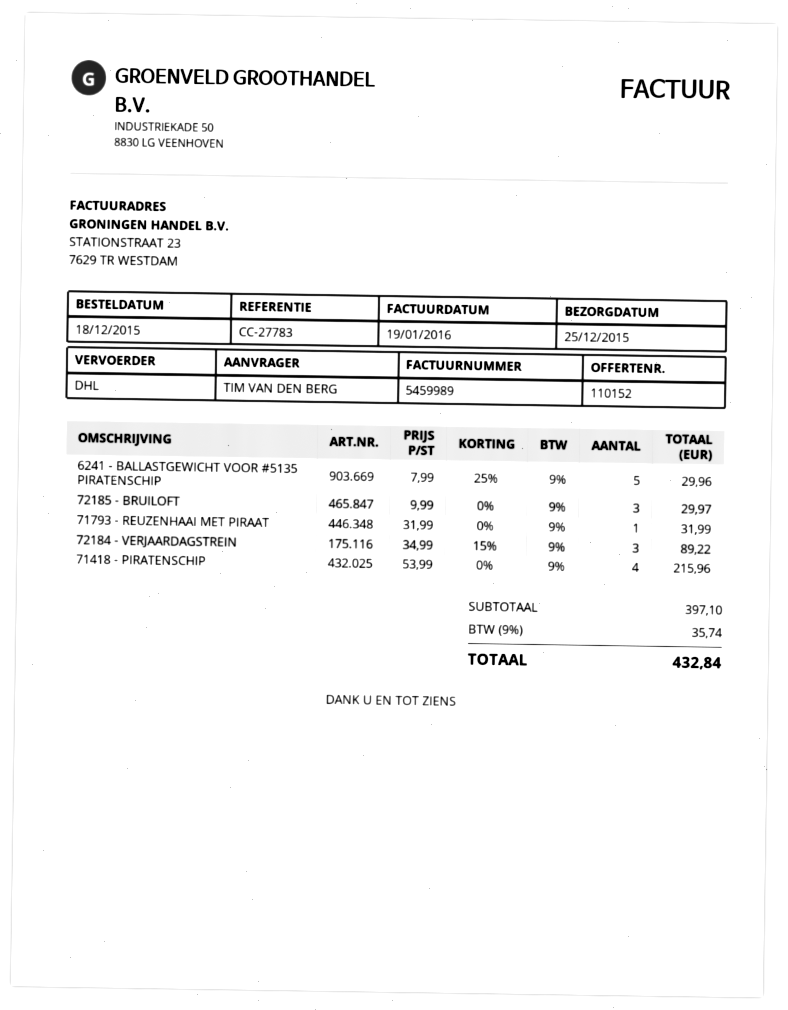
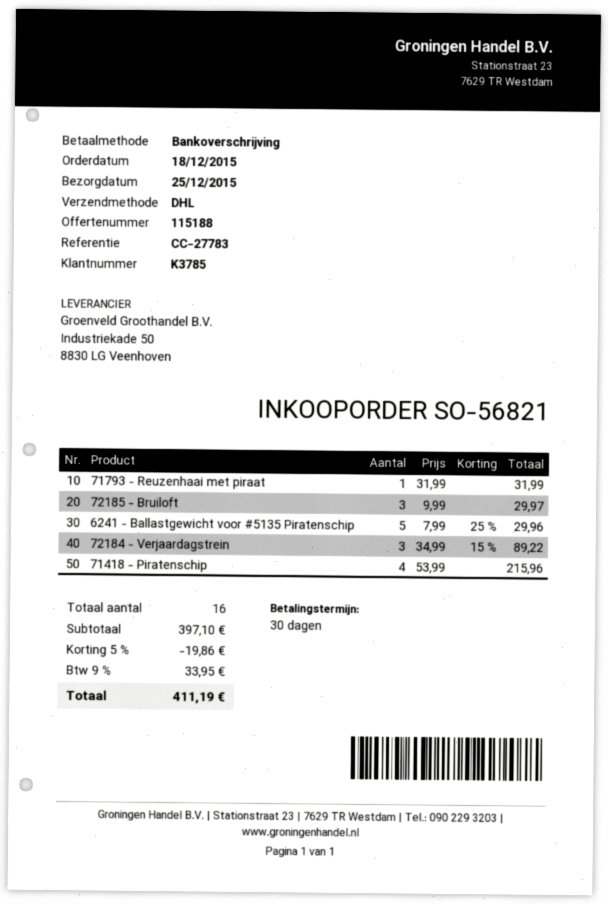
quote number: 110152 -> 115188
discount: none -> 5% = 19.86
tax: 9% = 35.74 -> 9% = 33.95
total: 432.84 -> 411.19

